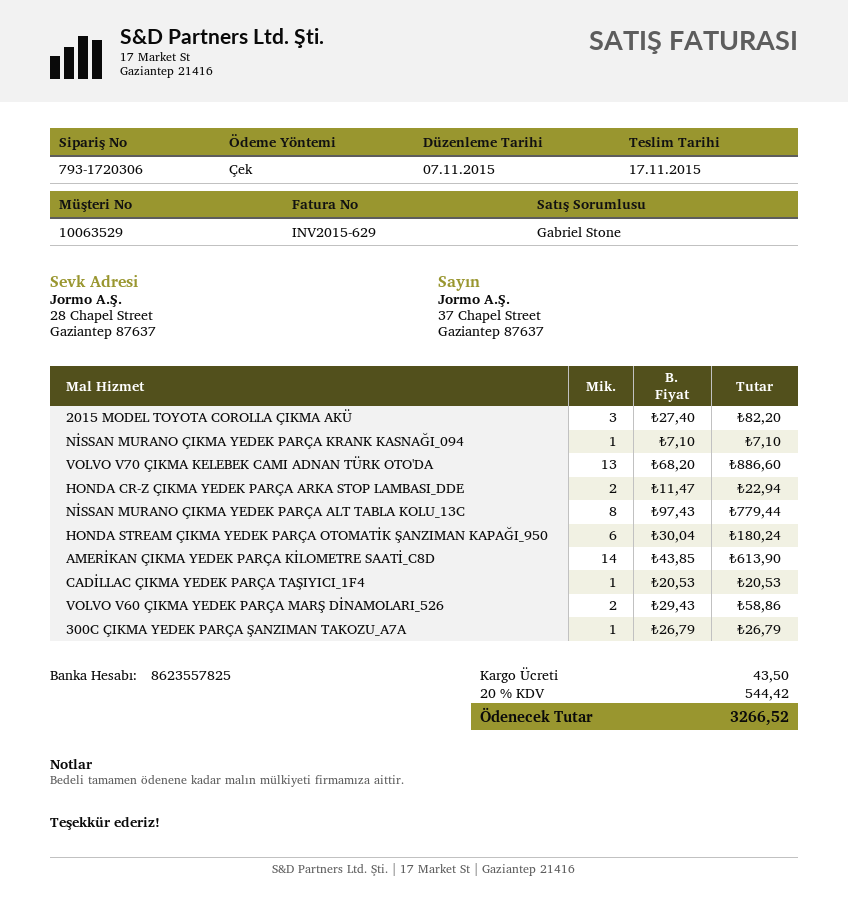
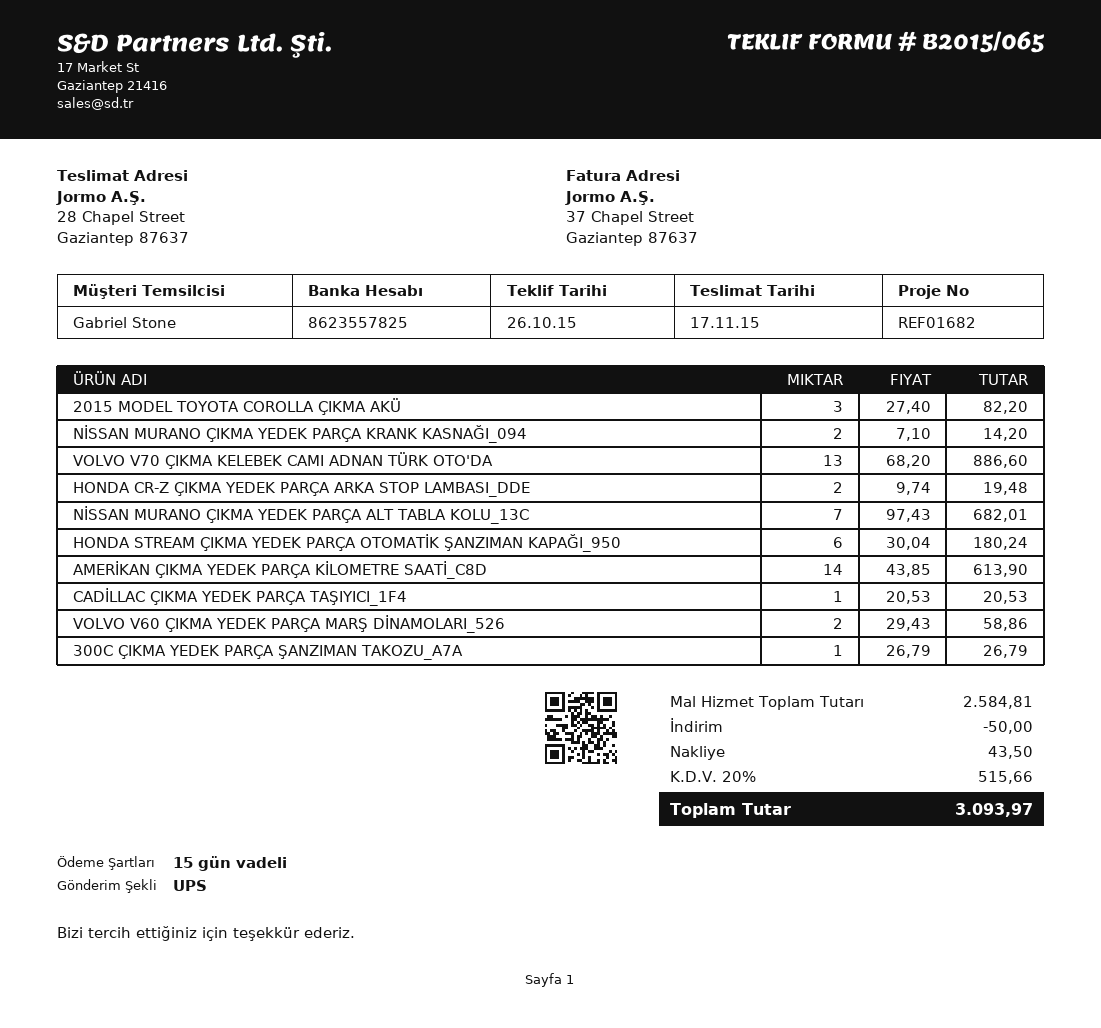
NİSSAN MURANO ÇIKMA YEDEK PARÇA KRANK KASNAĞI_094: 1 x 7.10 = 7.10 -> 2 x 7.10 = 14.20
HONDA CR-Z ÇIKMA YEDEK PARÇA ARKA STOP LAMBASI_DDE: 2 x 11.47 = 22.94 -> 2 x 9.74 = 19.48
NİSSAN MURANO ÇIKMA YEDEK PARÇA ALT TABLA KOLU_13C: 8 x 97.43 = 779.44 -> 7 x 97.43 = 682.01
discount: none -> 50.00
tax: 20% = 544.42 -> 20% = 515.66
total: 3266.52 -> 3093.97

